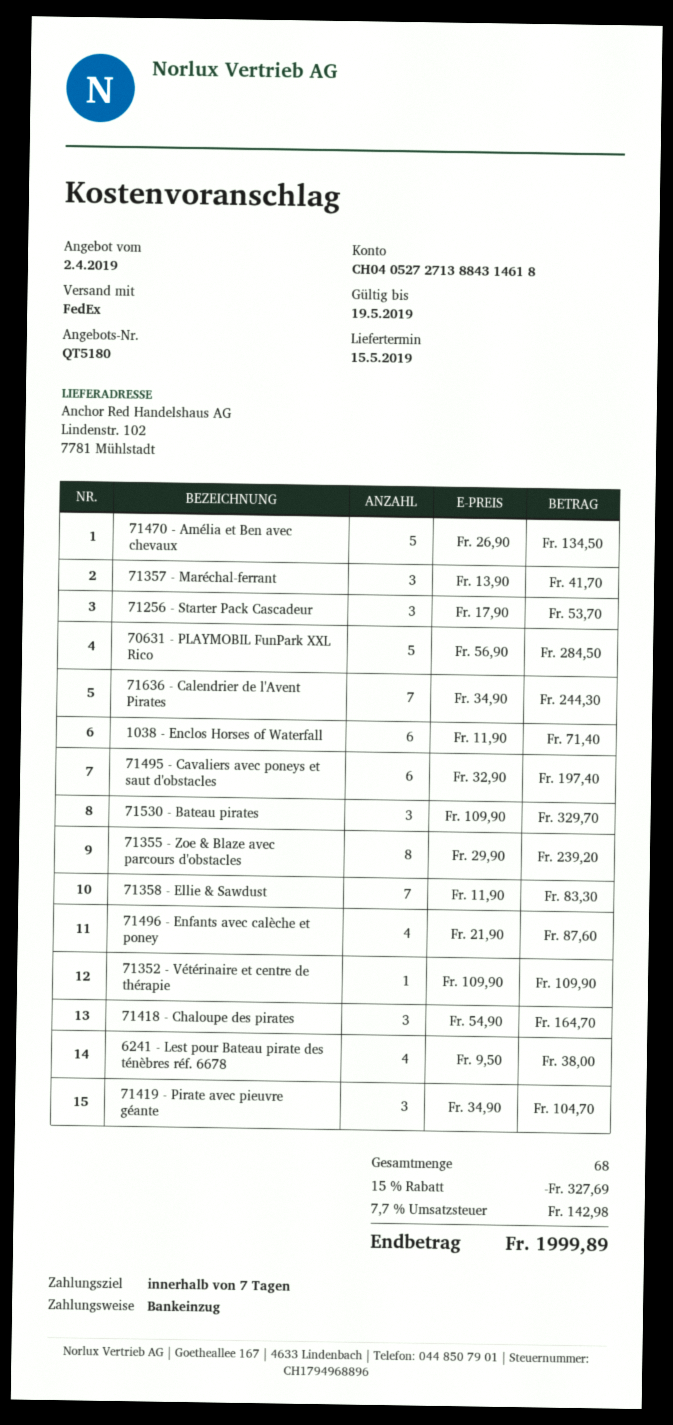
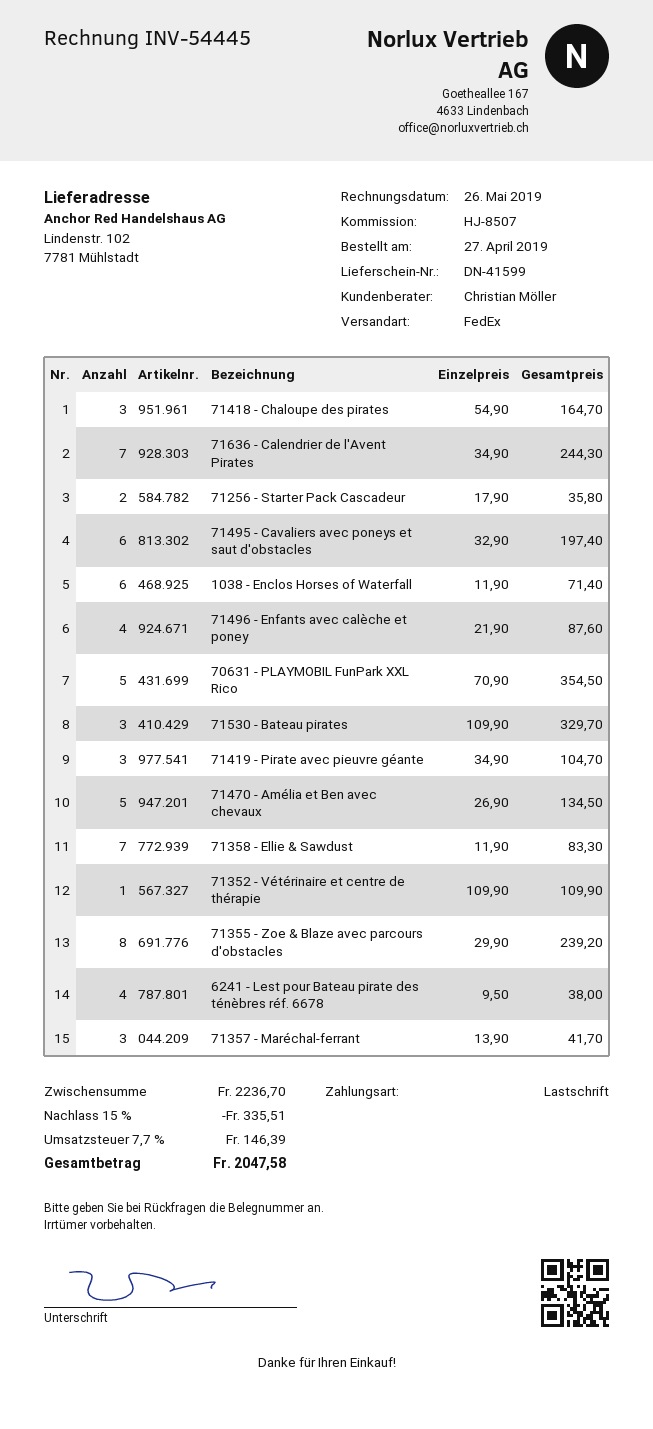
71256 - Starter Pack Cascadeur: 3 x 17.90 = 53.70 -> 2 x 17.90 = 35.80
70631 - PLAYMOBIL FunPark XXL Rico: 5 x 56.90 = 284.50 -> 5 x 70.90 = 354.50
discount: 15% = 327.69 -> 15% = 335.51
tax: 7.7% = 142.98 -> 7.7% = 146.39
total: 1999.89 -> 2047.58

